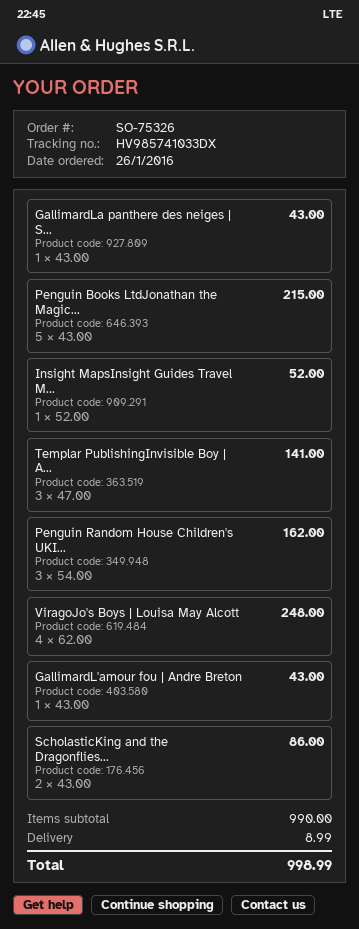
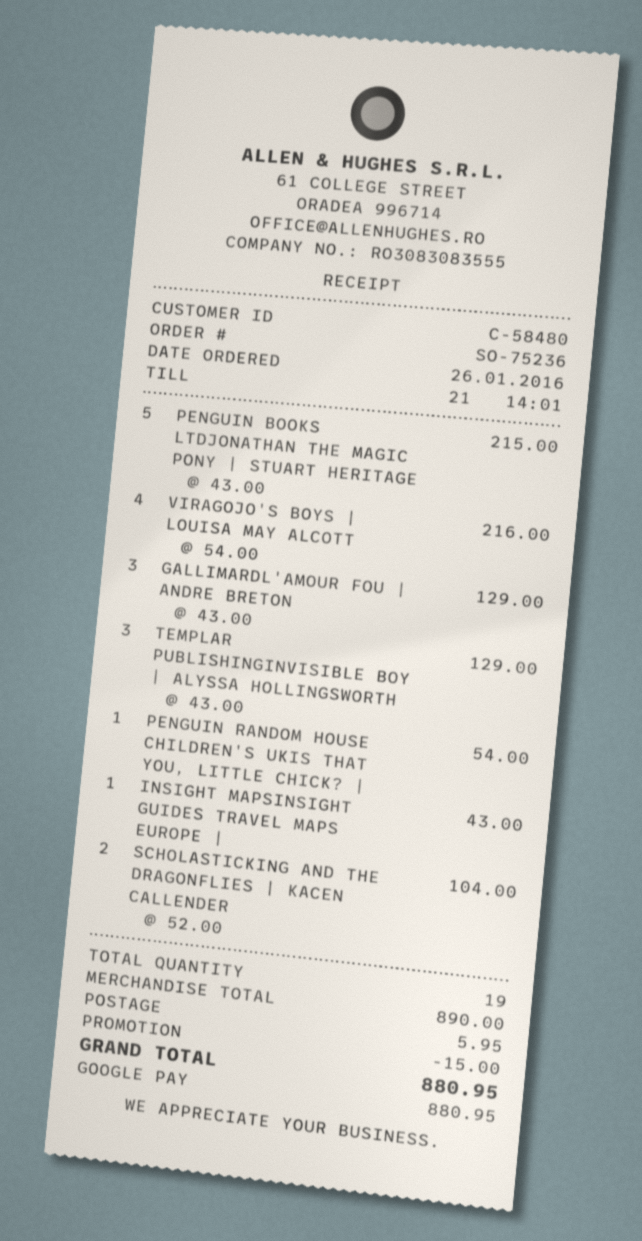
order number: SO-75326 -> SO-75236
GallimardLa panthere des neiges | S...: 1 x 43.00 = 43.00 -> none
Insight MapsInsight Guides Travel M...: 1 x 52.00 = 52.00 -> 1 x 43.00 = 43.00
Templar PublishingInvisible Boy | A...: 3 x 47.00 = 141.00 -> 3 x 43.00 = 129.00
Penguin Random House Children's UKI...: 3 x 54.00 = 162.00 -> 1 x 54.00 = 54.00
ViragoJo's Boys | Louisa May Alcott: 4 x 62.00 = 248.00 -> 4 x 54.00 = 216.00
GallimardL'amour fou | Andre Breton: 1 x 43.00 = 43.00 -> 3 x 43.00 = 129.00
ScholasticKing and the Dragonflies...: 2 x 43.00 = 86.00 -> 2 x 52.00 = 104.00
subtotal: 990.00 -> 890.00
discount: none -> 15.00
shipping: 8.99 -> 5.95
total: 998.99 -> 880.95

